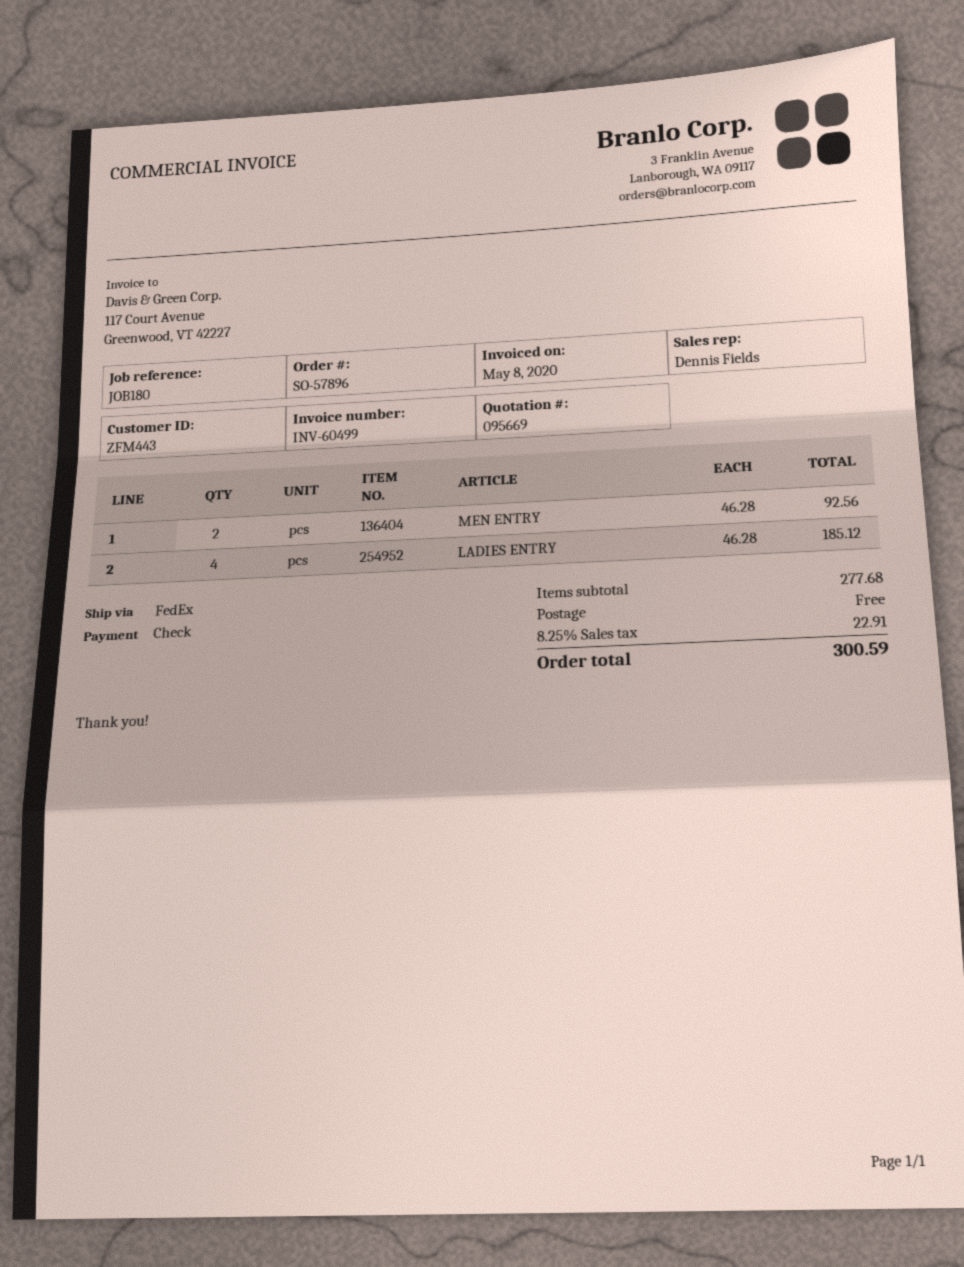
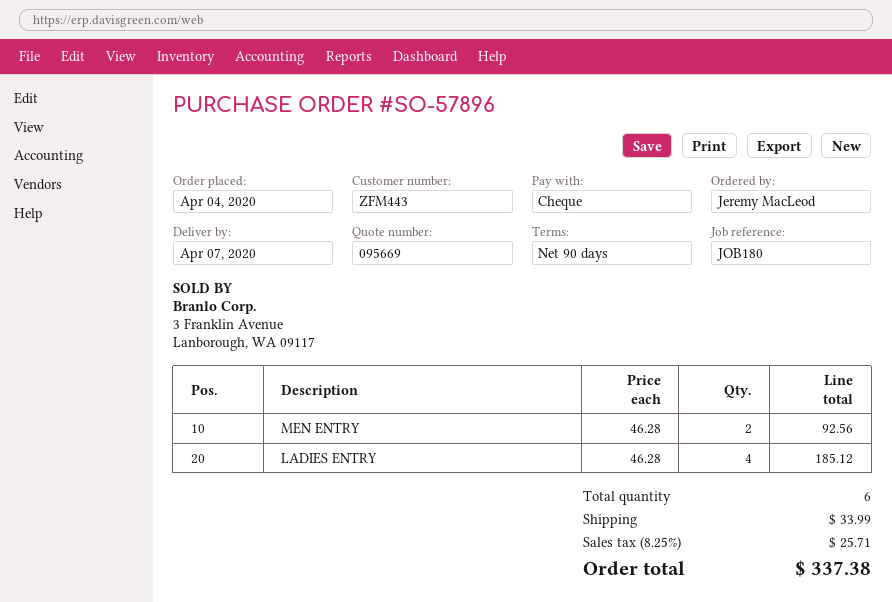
shipping: 0.00 -> 33.99
tax: 8.25% = 22.91 -> 8.25% = 25.71
total: 300.59 -> 337.38

